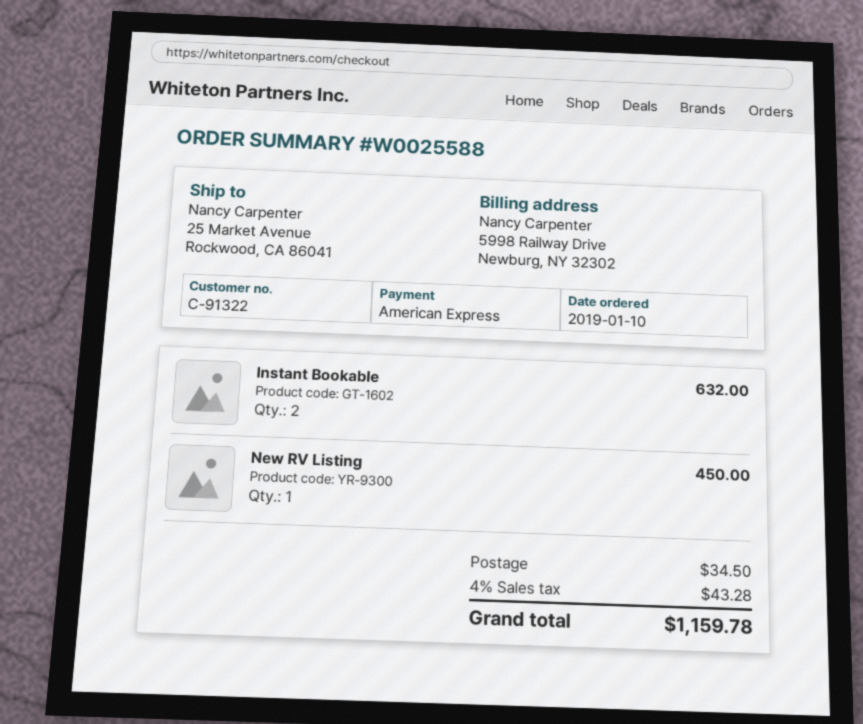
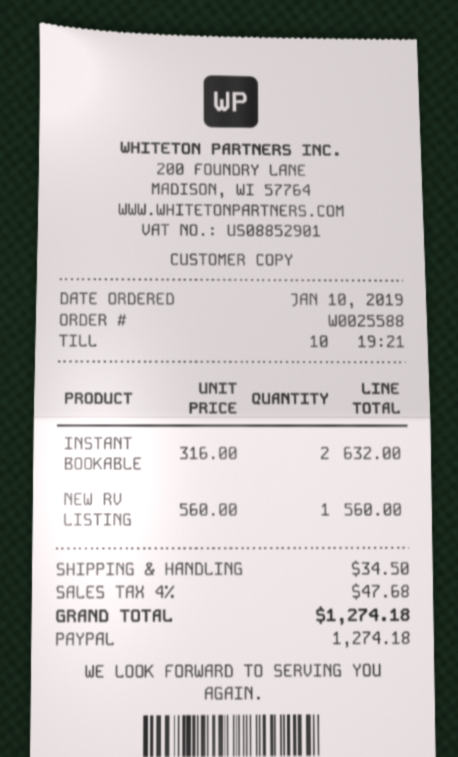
payment method: American Express -> PayPal
New RV Listing: 1 for 450.00 -> 1 for 560.00
tax: 4% = 43.28 -> 4% = 47.68
total: 1159.78 -> 1274.18

